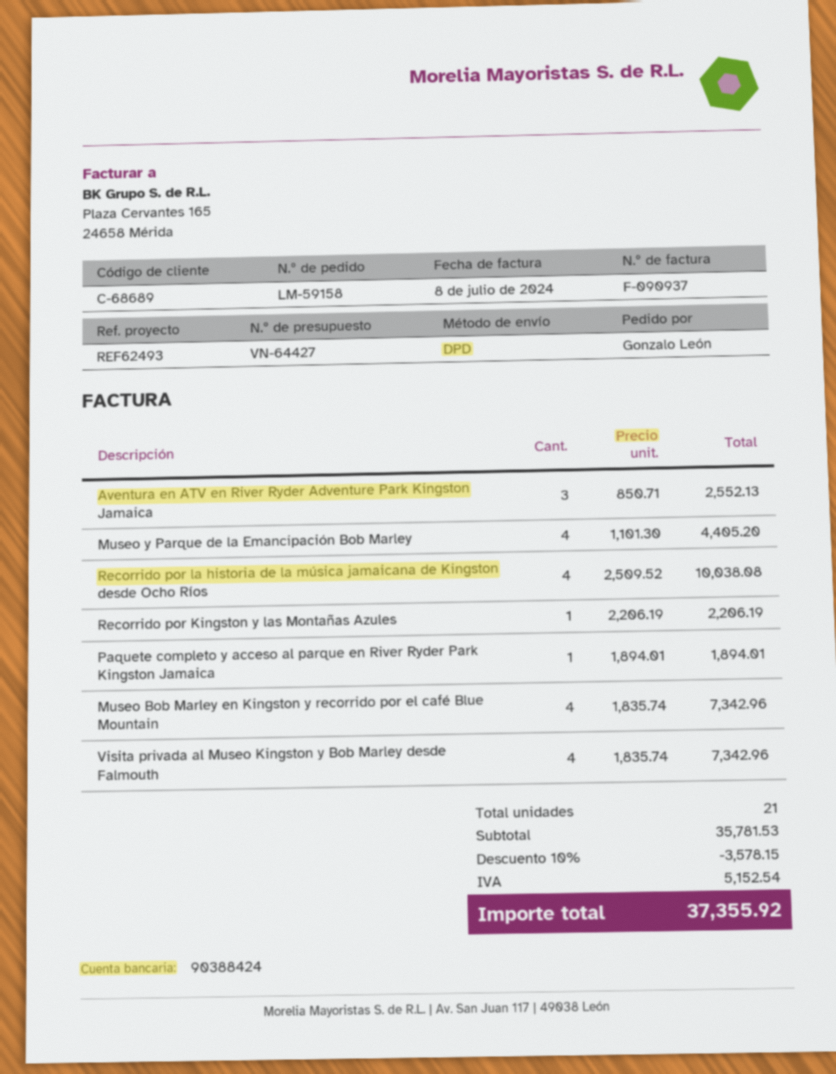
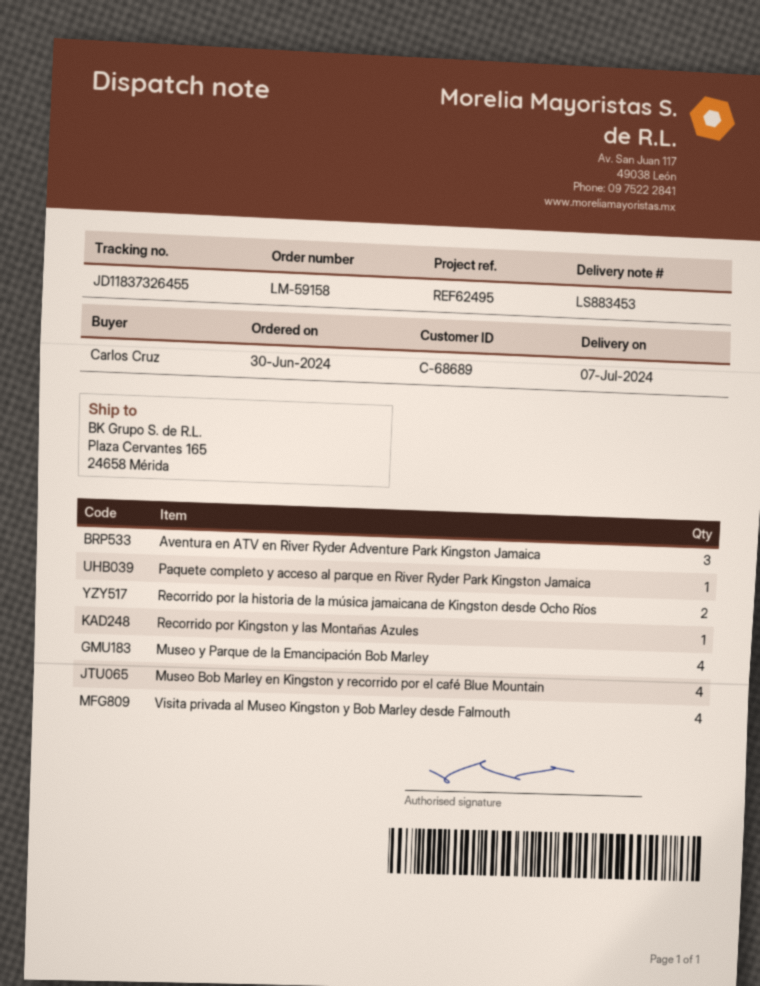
reference: REF62493 -> REF62495
ordered by: Gonzalo León -> Carlos Cruz
Recorrido por la historia de la música jamaicana de Kingston desde Ocho Ríos: 4 -> 2

